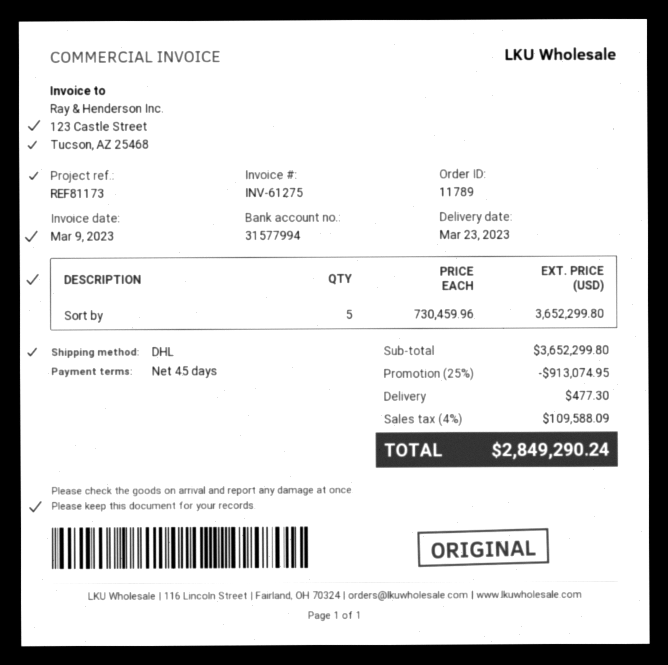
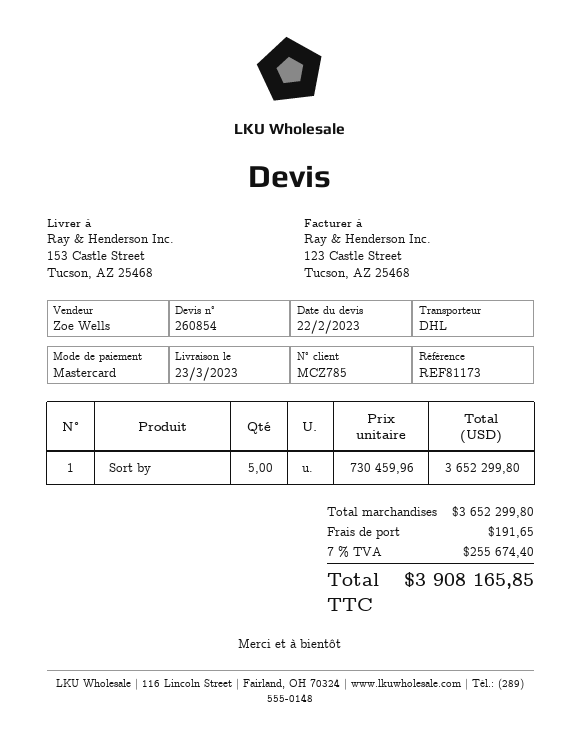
discount: 25% = 913074.95 -> none
shipping: 477.30 -> 191.65
tax: 4% = 109588.09 -> 7% = 255674.40
total: 2849290.24 -> 3908165.85

